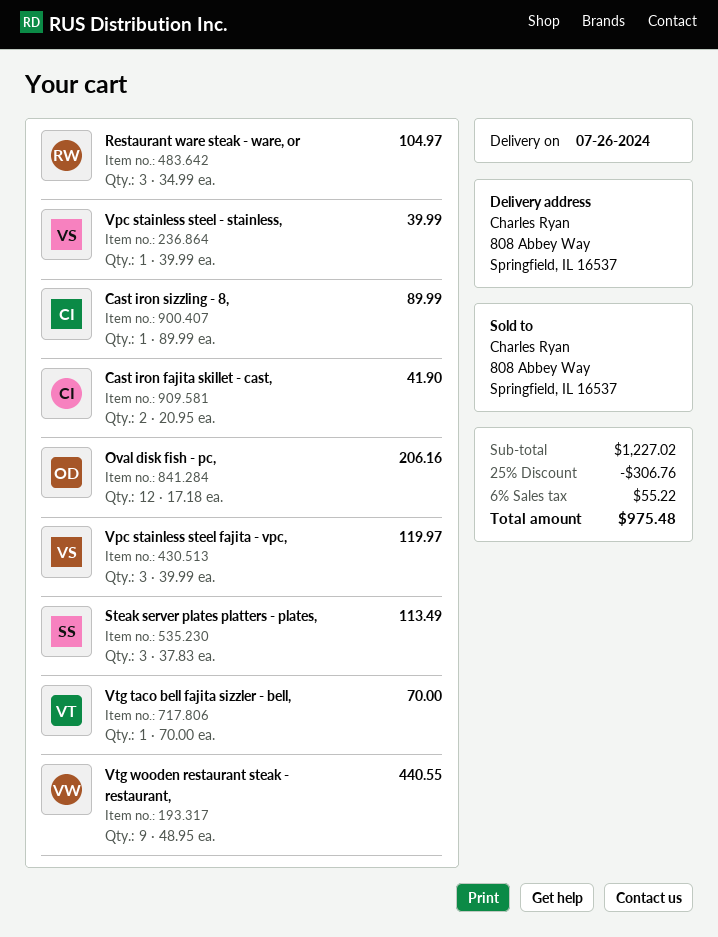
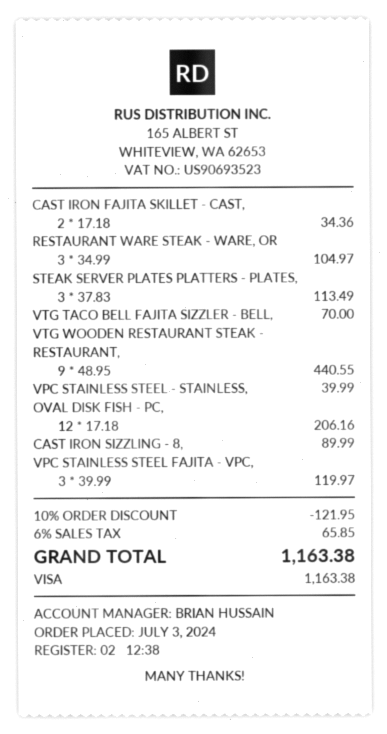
Cast iron fajita skillet - cast,: 2 x 20.95 = 41.90 -> 2 x 17.18 = 34.36
discount: 25% = 306.76 -> 10% = 121.95
tax: 6% = 55.22 -> 6% = 65.85
total: 975.48 -> 1163.38

